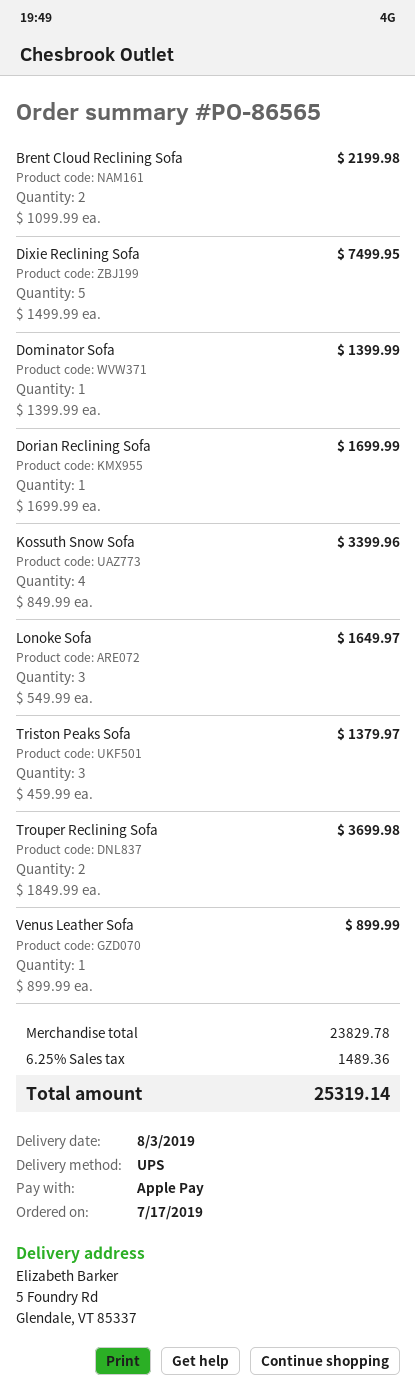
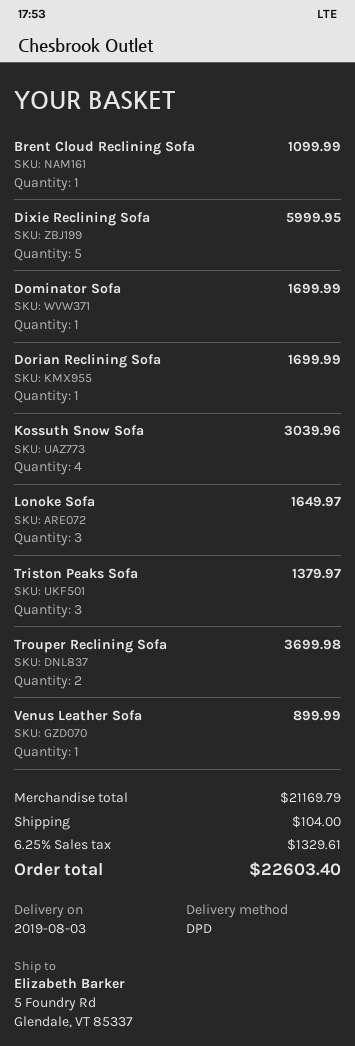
shipping method: UPS -> DPD
Brent Cloud Reclining Sofa: 2 for 2199.98 -> 1 for 1099.99
Dixie Reclining Sofa: 5 for 7499.95 -> 5 for 5999.95
Dominator Sofa: 1 for 1399.99 -> 1 for 1699.99
Kossuth Snow Sofa: 4 for 3399.96 -> 4 for 3039.96
subtotal: 23829.78 -> 21169.79
shipping: none -> 104.00
tax: 6.25% = 1489.36 -> 6.25% = 1329.61
total: 25319.14 -> 22603.40

